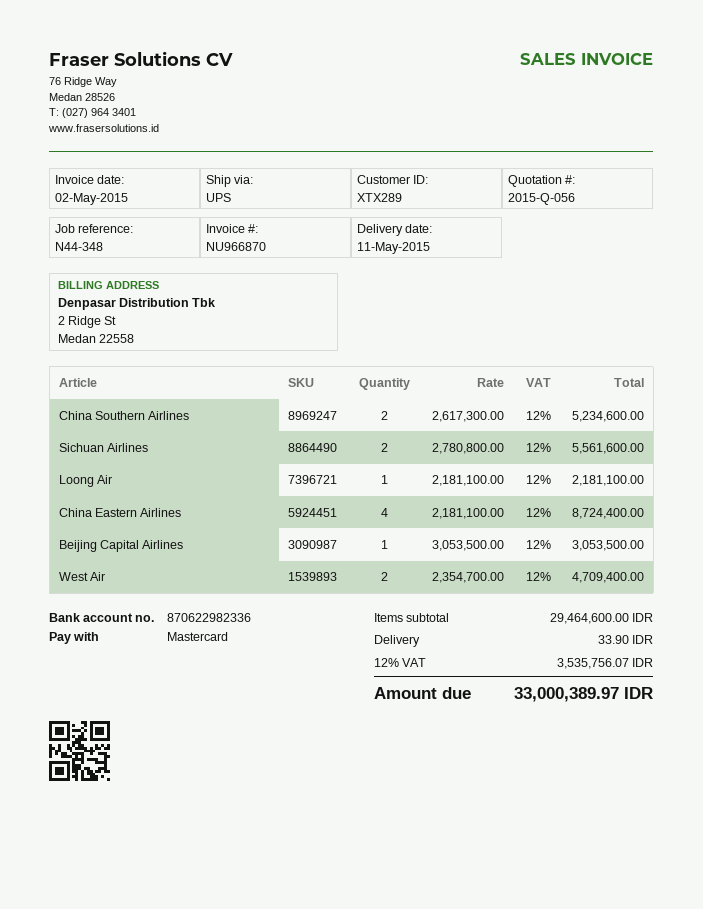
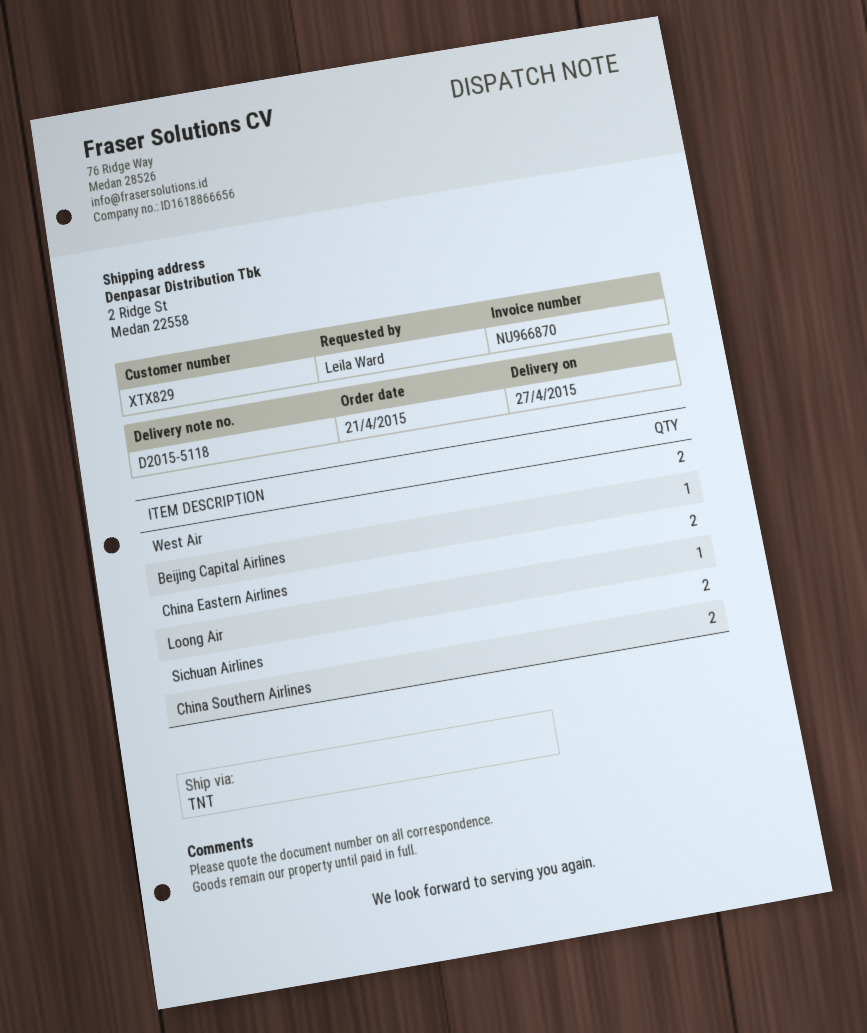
delivery date: 2015-05-11 -> 2015-04-27
customer number: XTX289 -> XTX829
shipping method: UPS -> TNT
China Eastern Airlines: 4 -> 2

